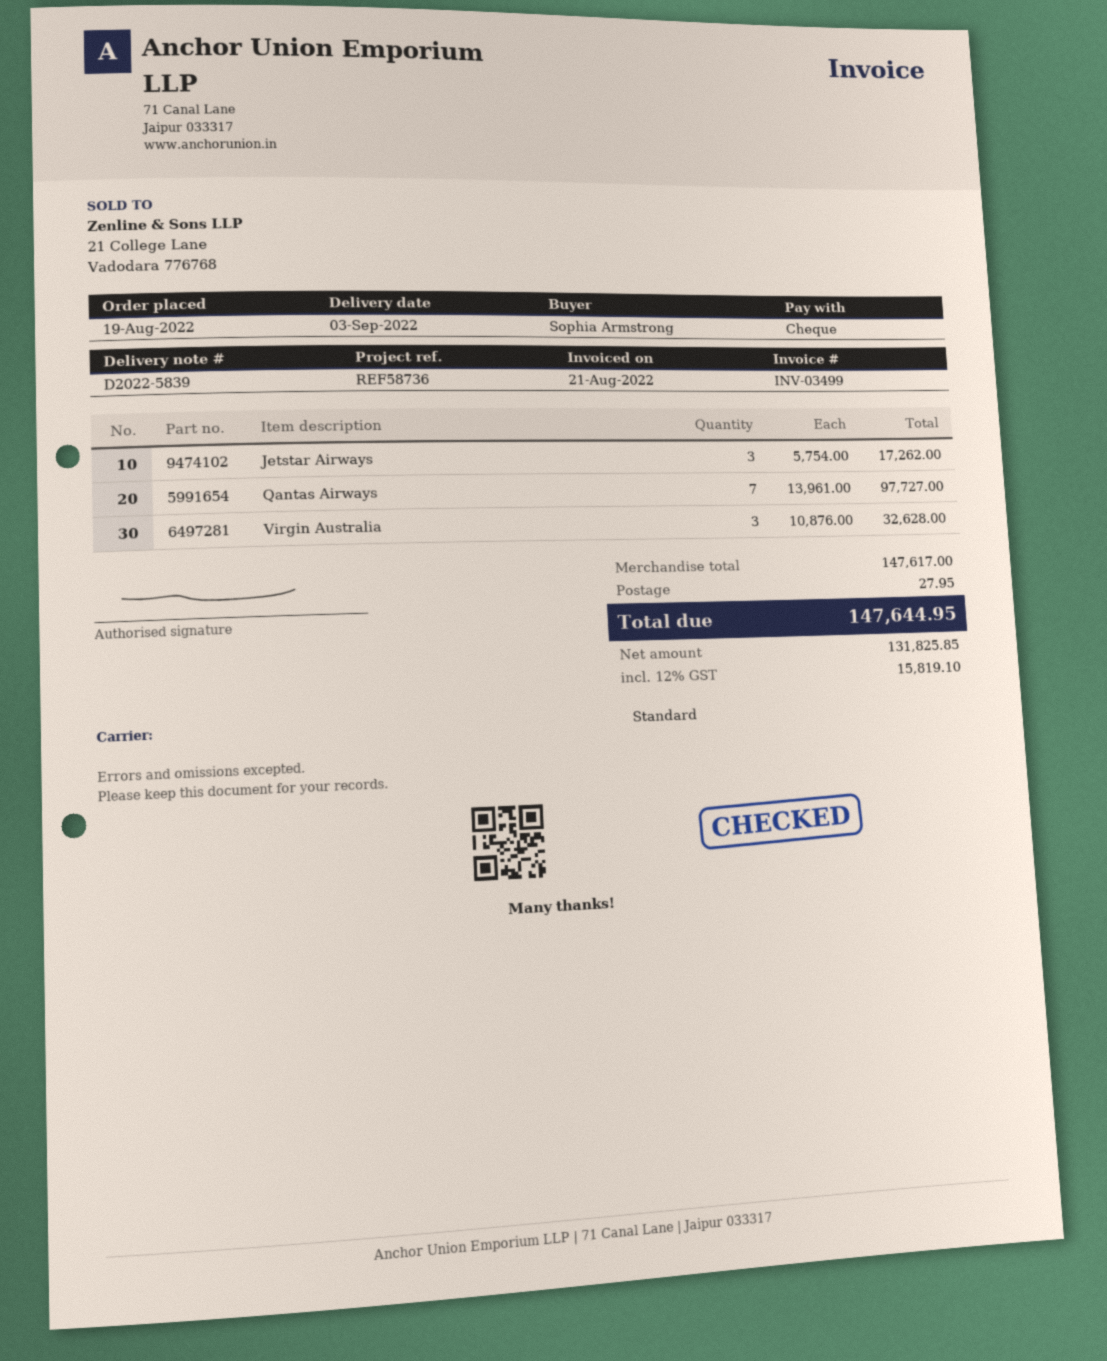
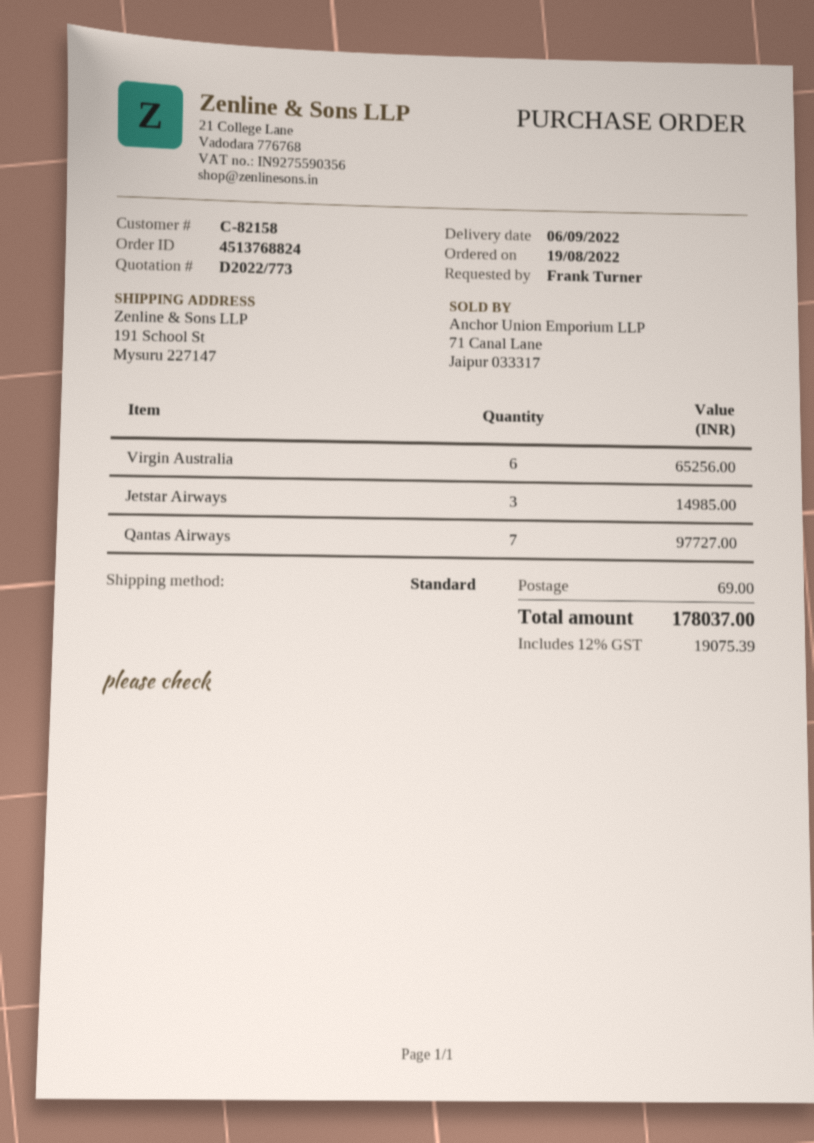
delivery date: 2022-09-03 -> 2022-09-06
ordered by: Sophia Armstrong -> Frank Turner
Jetstar Airways: 3 for 17262.00 -> 3 for 14985.00
Virgin Australia: 3 for 32628.00 -> 6 for 65256.00
shipping: 27.95 -> 69.00
tax: 12% = 15819.10 -> 12% = 19075.39
total: 147644.95 -> 178037.00

